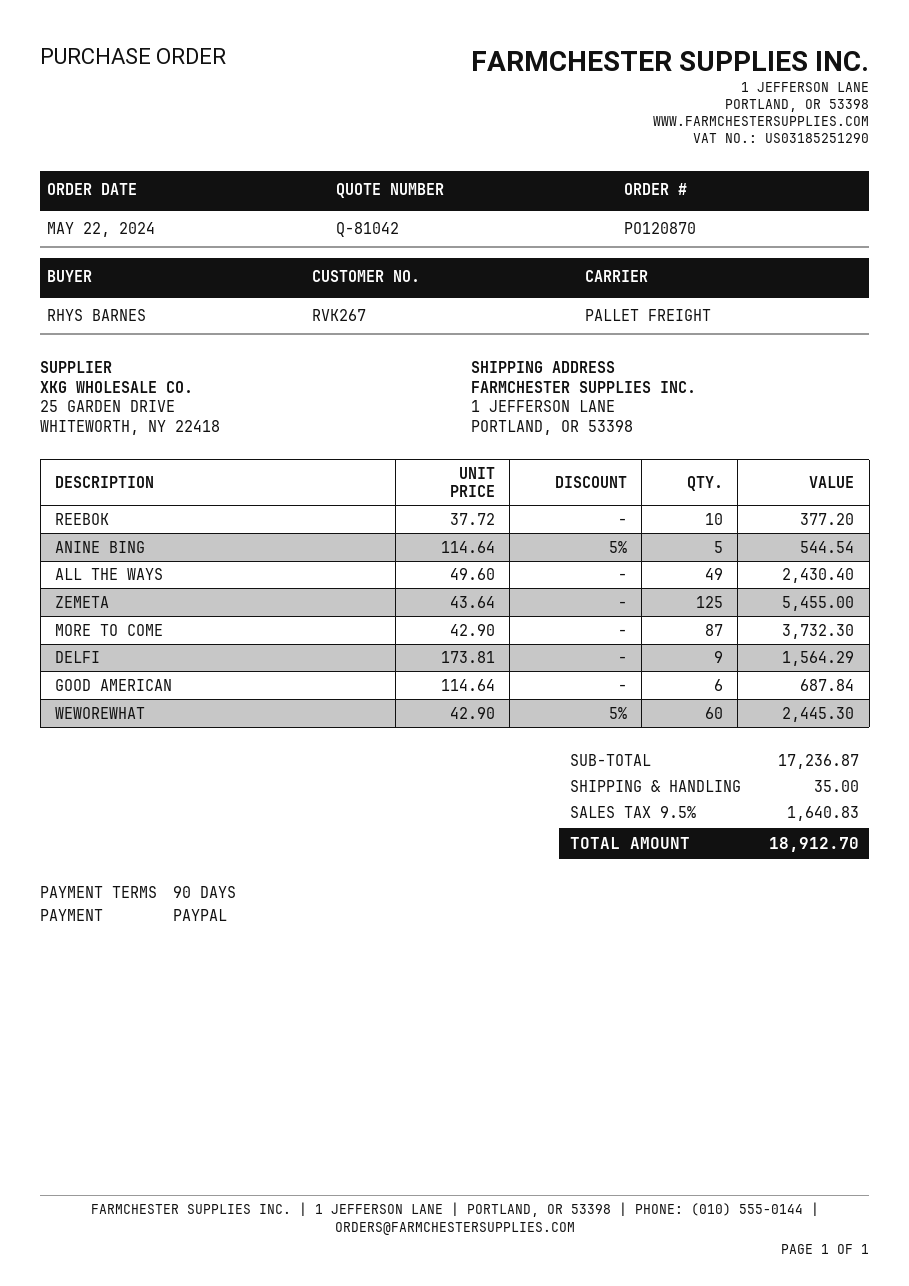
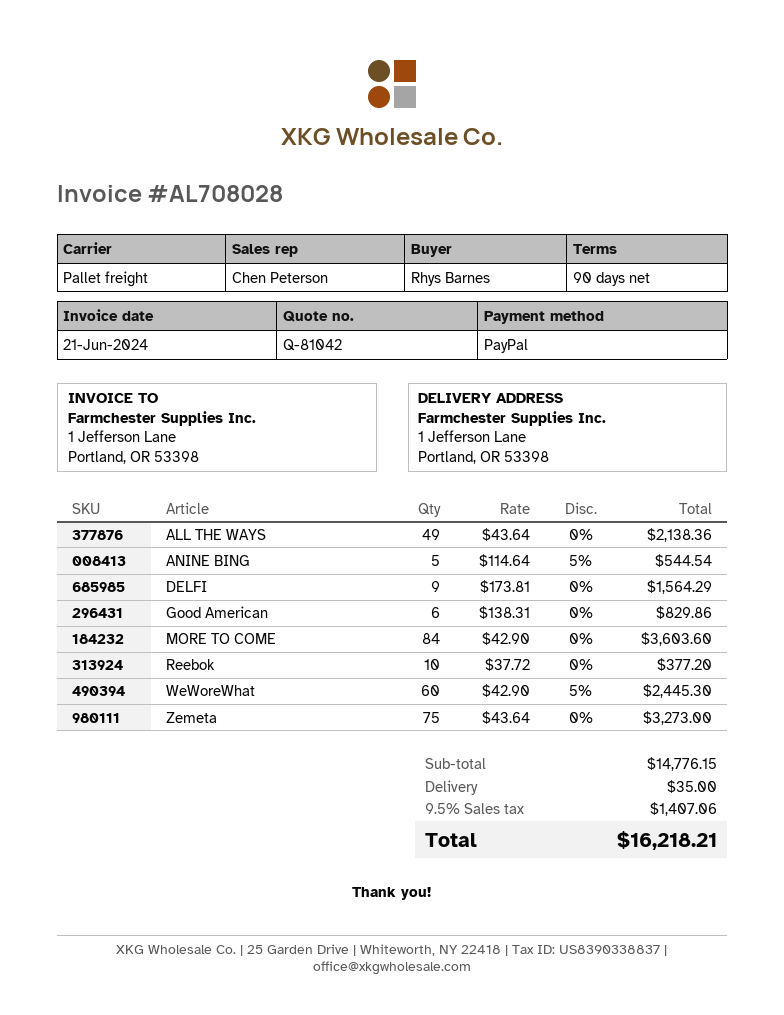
ALL THE WAYS: 49 x 49.60 = 2430.40 -> 49 x 43.64 = 2138.36
ZEMETA: 125 x 43.64 = 5455.00 -> 75 x 43.64 = 3273.00
MORE TO COME: 87 x 42.90 = 3732.30 -> 84 x 42.90 = 3603.60
GOOD AMERICAN: 6 x 114.64 = 687.84 -> 6 x 138.31 = 829.86
subtotal: 17236.87 -> 14776.15
tax: 9.5% = 1640.83 -> 9.5% = 1407.06
total: 18912.70 -> 16218.21

